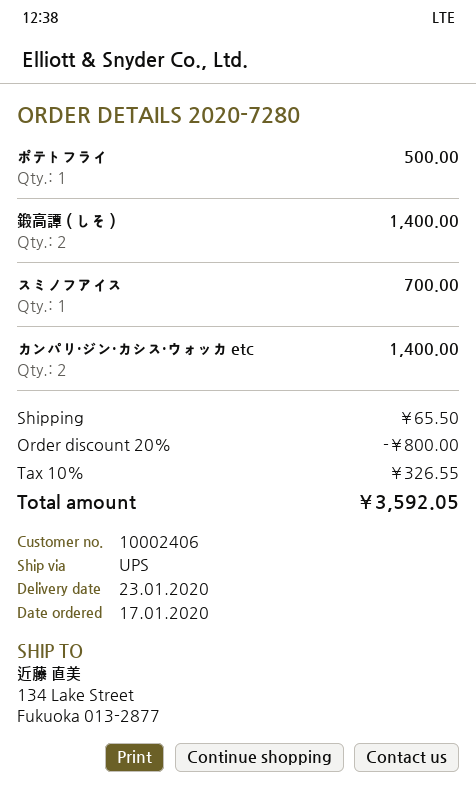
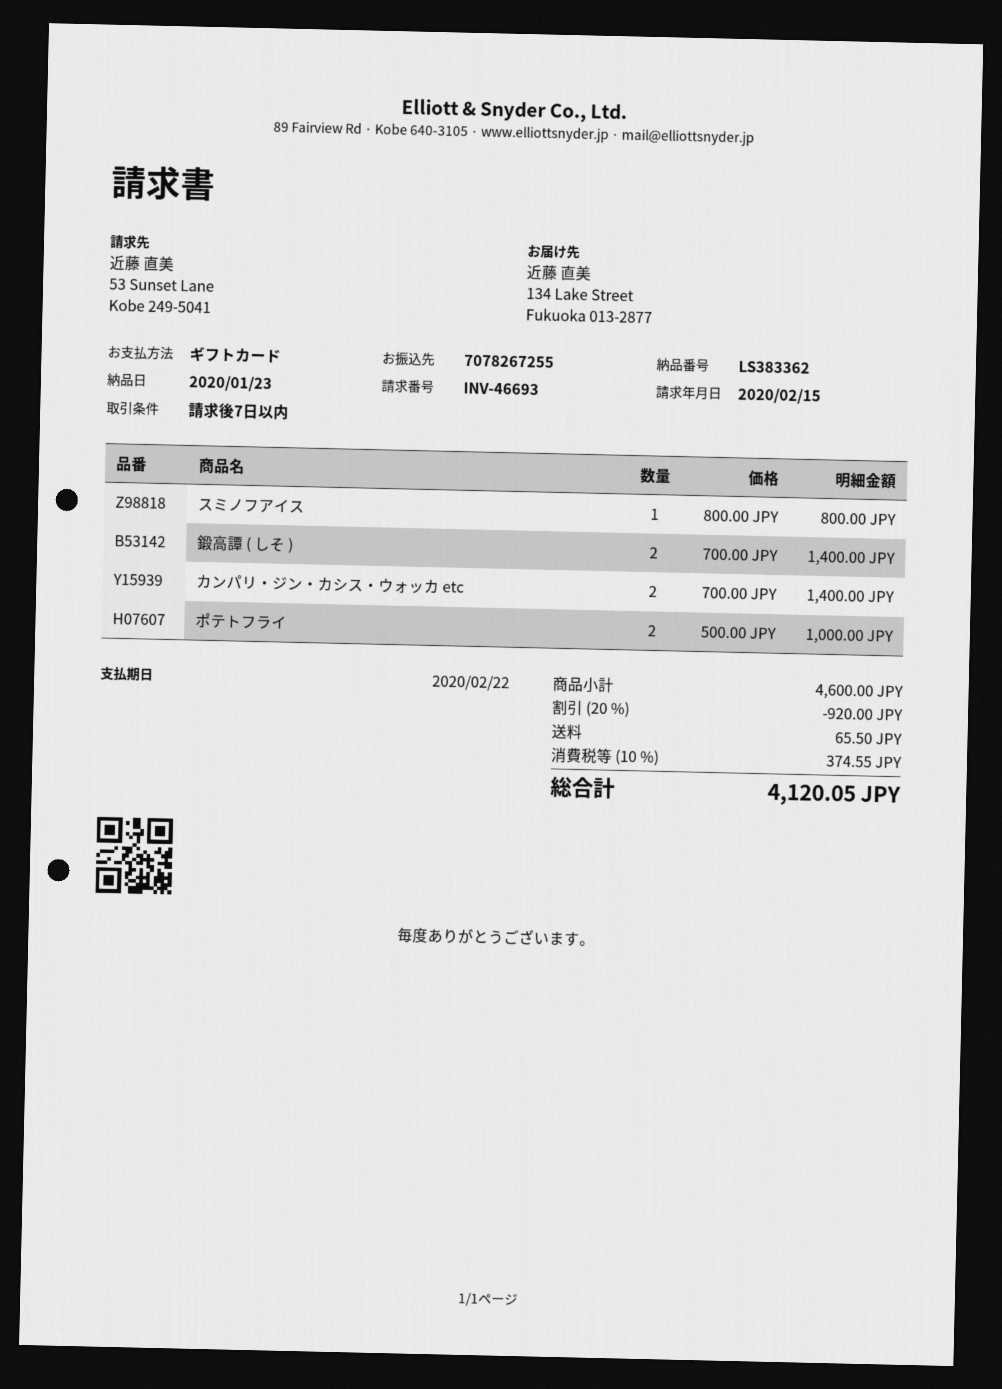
ポテトフライ: 1 for 500.00 -> 2 for 1000.00
スミノフアイス: 1 for 700.00 -> 1 for 800.00
discount: 20% = 800.00 -> 20% = 920.00
tax: 10% = 326.55 -> 10% = 374.55
total: 3592.05 -> 4120.05

